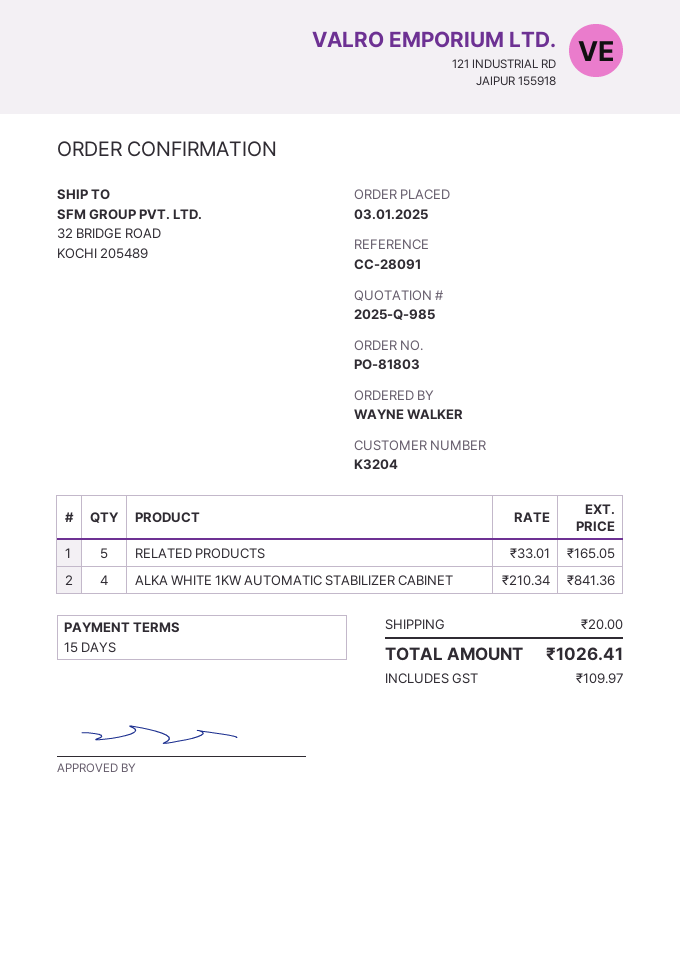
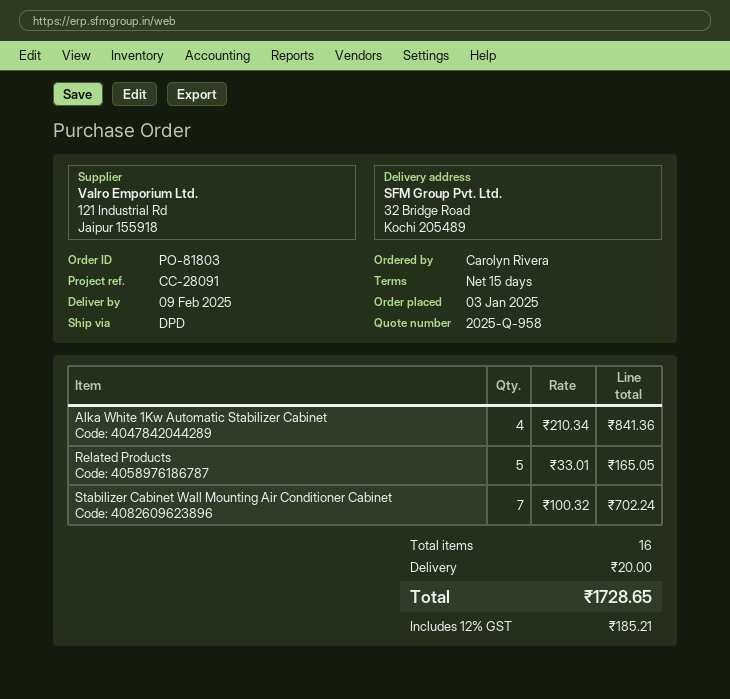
quote number: 2025-Q-985 -> 2025-Q-958
ordered by: WAYNE WALKER -> Carolyn Rivera
Stabilizer Cabinet Wall Mounting Air Conditioner Cabinet: none -> 7 x 100.32 = 702.24
tax: 109.97 -> 185.21
total: 1026.41 -> 1728.65

